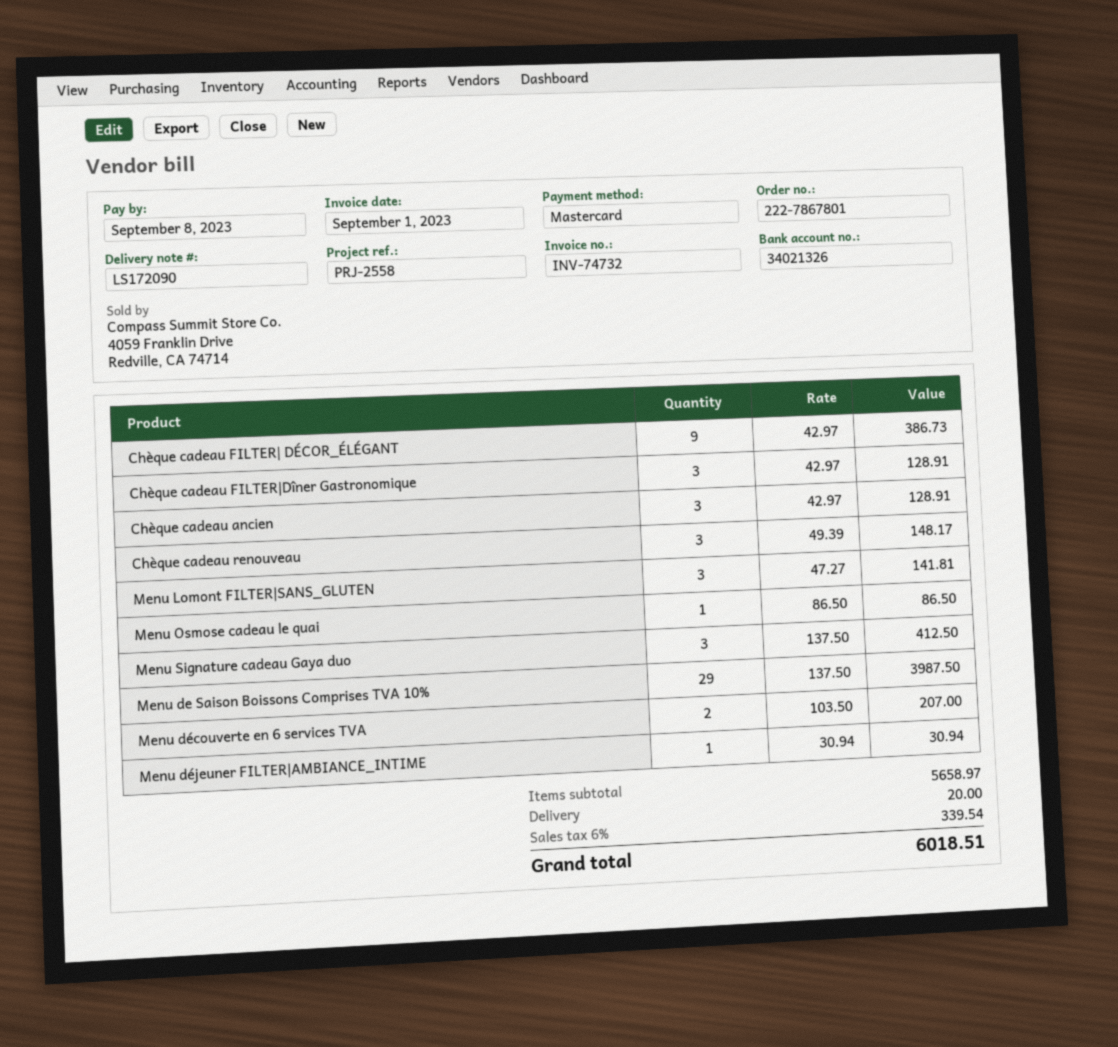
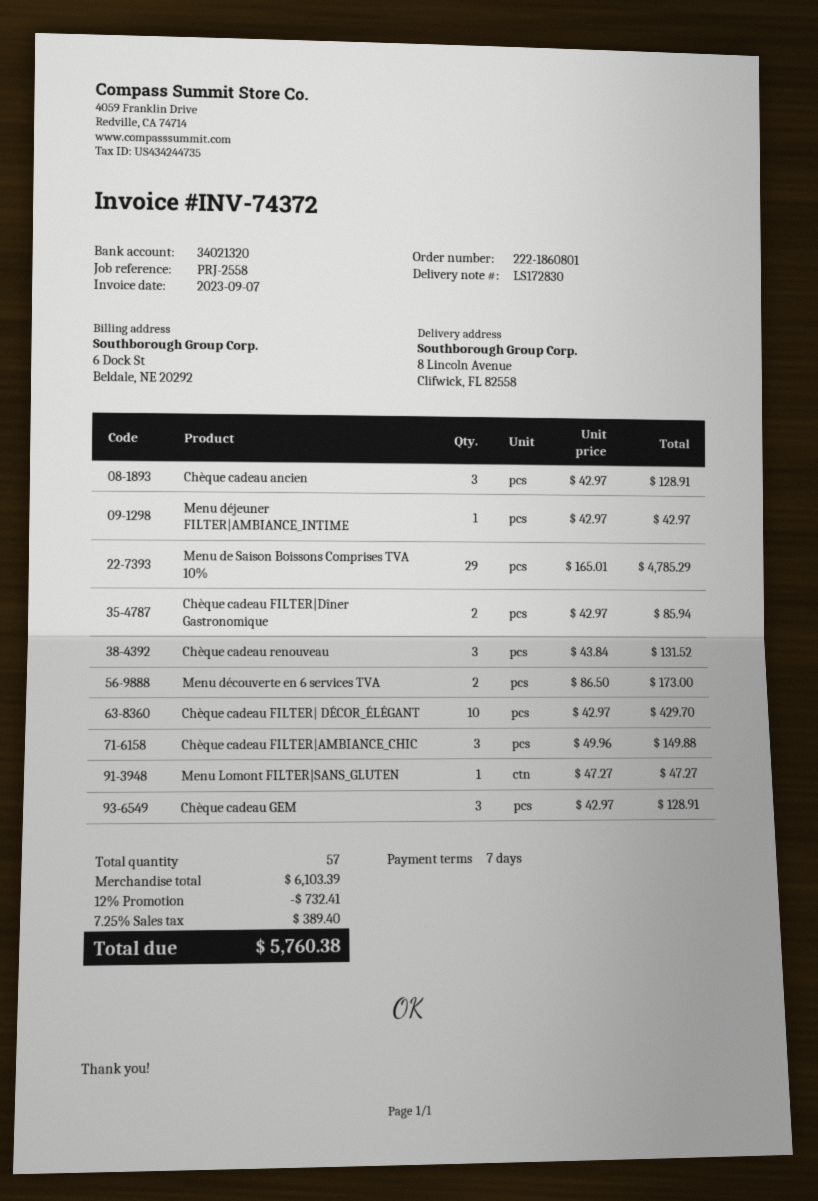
order number: 222-7867801 -> 222-1860801
delivery note number: LS172090 -> LS172830
invoice number: INV-74732 -> INV-74372
invoice date: 2023-09-01 -> 2023-09-07
bank account: 34021326 -> 34021320
Chèque cadeau FILTER| DÉCOR_ÉLÉGANT: 9 x 42.97 = 386.73 -> 10 x 42.97 = 429.70
Chèque cadeau FILTER|Dîner Gastronomique: 3 x 42.97 = 128.91 -> 2 x 42.97 = 85.94
Chèque cadeau renouveau: 3 x 49.39 = 148.17 -> 3 x 43.84 = 131.52
Menu Lomont FILTER|SANS_GLUTEN: 3 x 47.27 = 141.81 -> 1 x 47.27 = 47.27
Menu Osmose cadeau le quai: 1 x 86.50 = 86.50 -> none
Menu Signature cadeau Gaya duo: 3 x 137.50 = 412.50 -> none
Menu de Saison Boissons Comprises TVA 10%: 29 x 137.50 = 3987.50 -> 29 x 165.01 = 4785.29
Menu découverte en 6 services TVA: 2 x 103.50 = 207.00 -> 2 x 86.50 = 173.00
Menu déjeuner FILTER|AMBIANCE_INTIME: 1 x 30.94 = 30.94 -> 1 x 42.97 = 42.97
Chèque cadeau FILTER|AMBIANCE_CHIC: none -> 3 x 49.96 = 149.88
Chèque cadeau GEM: none -> 3 x 42.97 = 128.91
subtotal: 5658.97 -> 6103.39
discount: none -> 12% = 732.41
shipping: 20.00 -> none
tax: 6% = 339.54 -> 7.25% = 389.40
total: 6018.51 -> 5760.38

